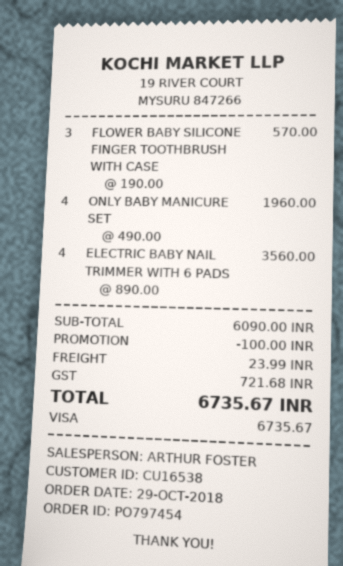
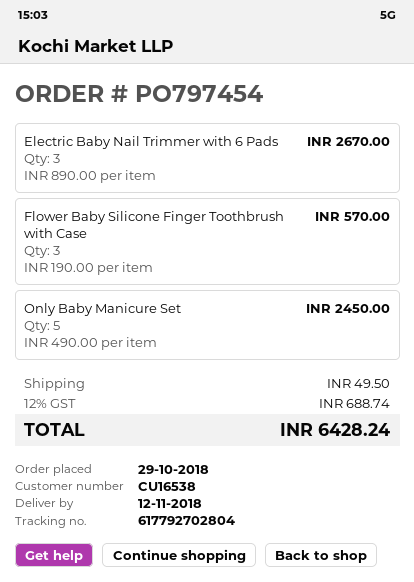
ONLY BABY MANICURE SET: 4 x 490.00 = 1960.00 -> 5 x 490.00 = 2450.00
ELECTRIC BABY NAIL TRIMMER WITH 6 PADS: 4 x 890.00 = 3560.00 -> 3 x 890.00 = 2670.00
discount: 100.00 -> none
shipping: 23.99 -> 49.50
tax: 721.68 -> 688.74
total: 6735.67 -> 6428.24

